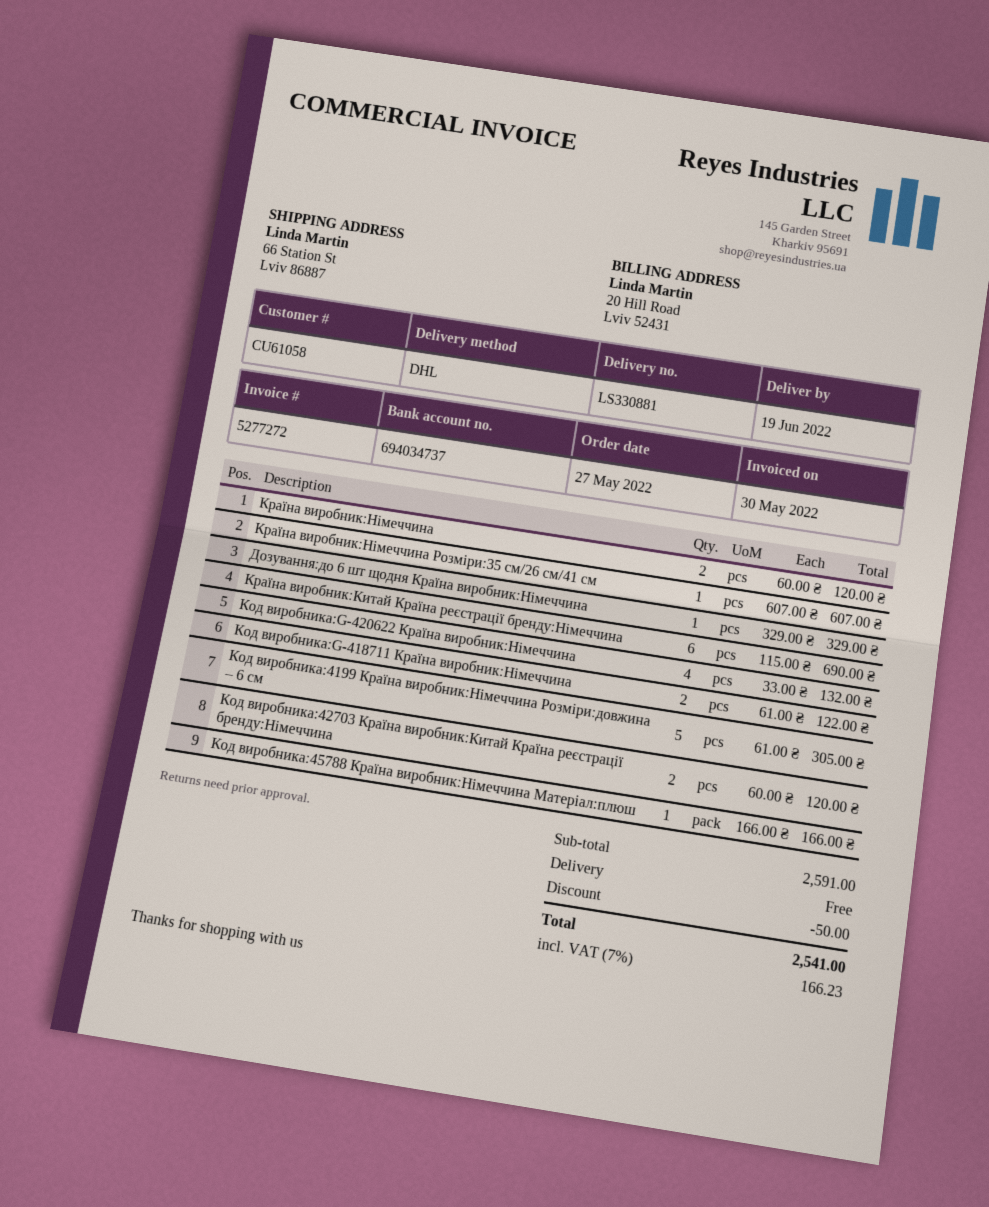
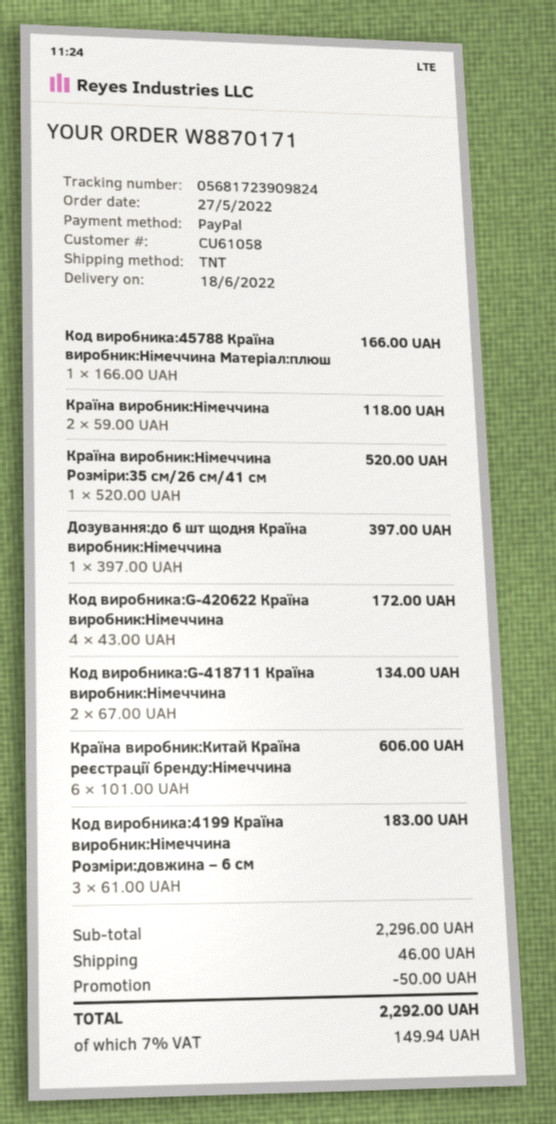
delivery date: 2022-06-19 -> 2022-06-18
shipping method: DHL -> TNT
Країна виробник:Німеччина: 2 x 60.00 = 120.00 -> 2 x 59.00 = 118.00
Країна виробник:Німеччина Розміри:35 см/26 см/41 см: 1 x 607.00 = 607.00 -> 1 x 520.00 = 520.00
Дозування:до 6 шт щодня Країна виробник:Німеччина: 1 x 329.00 = 329.00 -> 1 x 397.00 = 397.00
Країна виробник:Китай Країна реєстрації бренду:Німеччина: 6 x 115.00 = 690.00 -> 6 x 101.00 = 606.00
Код виробника:G-420622 Країна виробник:Німеччина: 4 x 33.00 = 132.00 -> 4 x 43.00 = 172.00
Код виробника:G-418711 Країна виробник:Німеччина: 2 x 61.00 = 122.00 -> 2 x 67.00 = 134.00
Код виробника:4199 Країна виробник:Німеччина Розміри:довжина – 6 см: 5 x 61.00 = 305.00 -> 3 x 61.00 = 183.00
Код виробника:42703 Країна виробник:Китай Країна реєстрації бренду:Німеччина: 2 x 60.00 = 120.00 -> none
subtotal: 2591.00 -> 2296.00
shipping: 0.00 -> 46.00
tax: 7% = 166.23 -> 7% = 149.94
total: 2541.00 -> 2292.00

